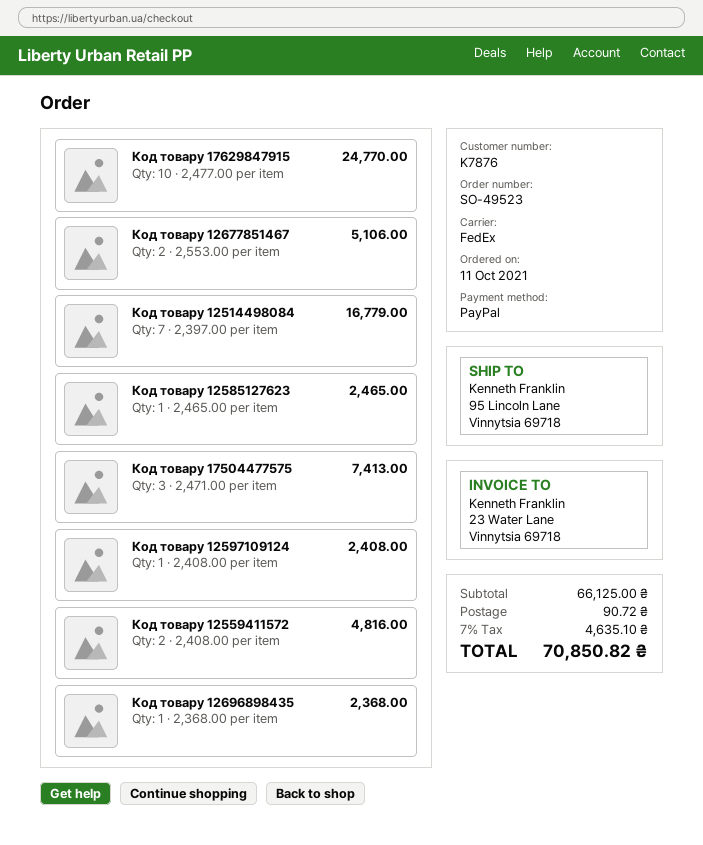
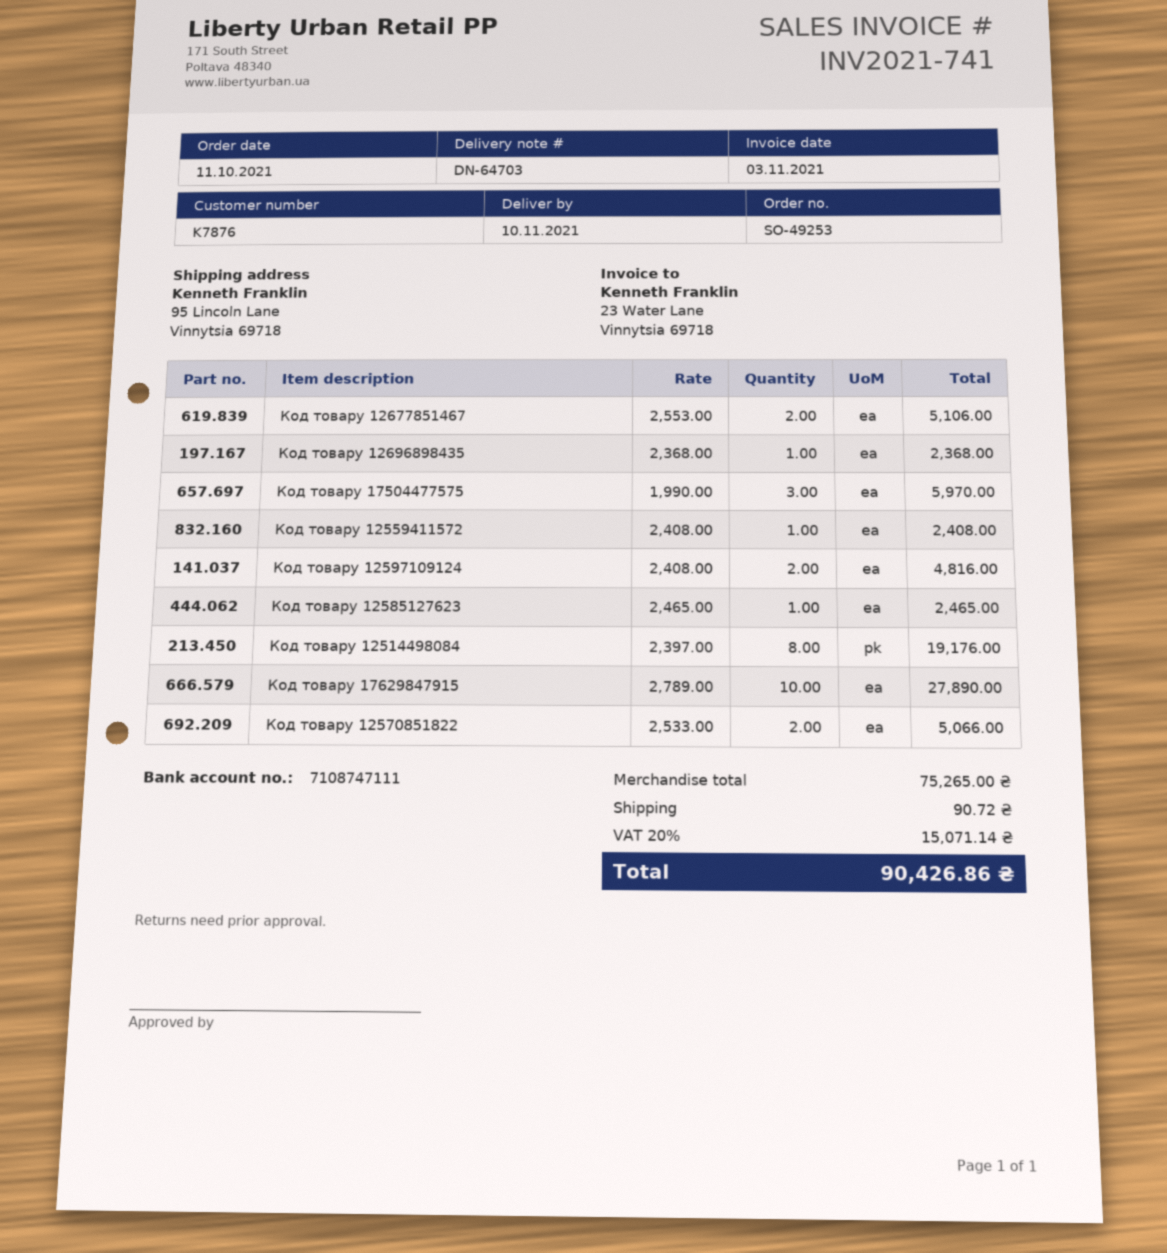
order number: SO-49523 -> SO-49253
Код товару 17629847915: 10 x 2477.00 = 24770.00 -> 10 x 2789.00 = 27890.00
Код товару 12514498084: 7 x 2397.00 = 16779.00 -> 8 x 2397.00 = 19176.00
Код товару 17504477575: 3 x 2471.00 = 7413.00 -> 3 x 1990.00 = 5970.00
Код товару 12597109124: 1 x 2408.00 = 2408.00 -> 2 x 2408.00 = 4816.00
Код товару 12559411572: 2 x 2408.00 = 4816.00 -> 1 x 2408.00 = 2408.00
Код товару 12570851822: none -> 2 x 2533.00 = 5066.00
subtotal: 66125.00 -> 75265.00
tax: 7% = 4635.10 -> 20% = 15071.14
total: 70850.82 -> 90426.86

